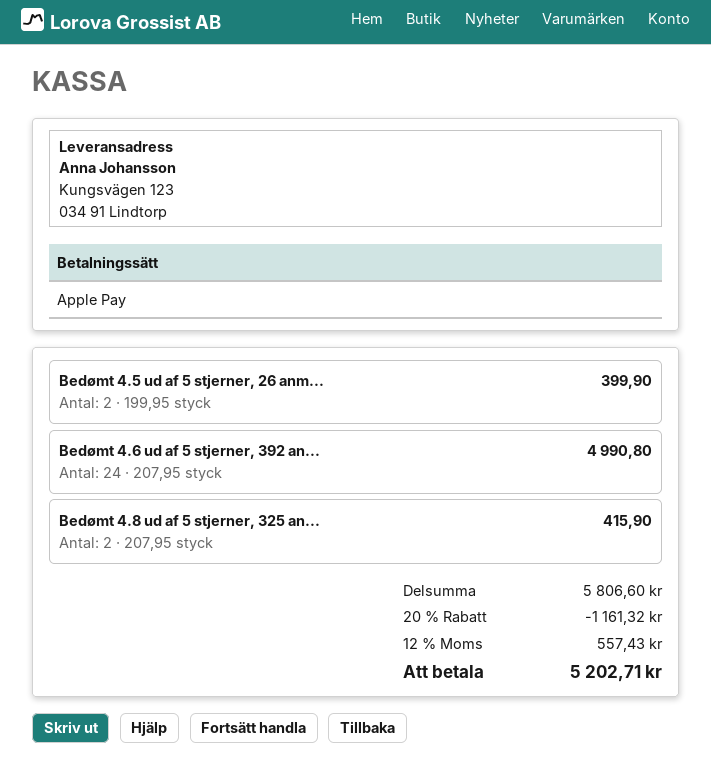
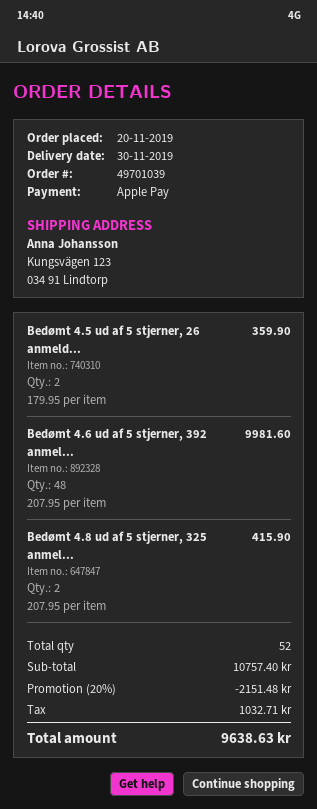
Bedømt 4.5 ud af 5 stjerner, 26 anm...: 2 x 199.95 = 399.90 -> 2 x 179.95 = 359.90
Bedømt 4.6 ud af 5 stjerner, 392 an...: 24 x 207.95 = 4990.80 -> 48 x 207.95 = 9981.60
subtotal: 5806.60 -> 10757.40
discount: 20% = 1161.32 -> 20% = 2151.48
tax: 557.43 -> 1032.71
total: 5202.71 -> 9638.63

